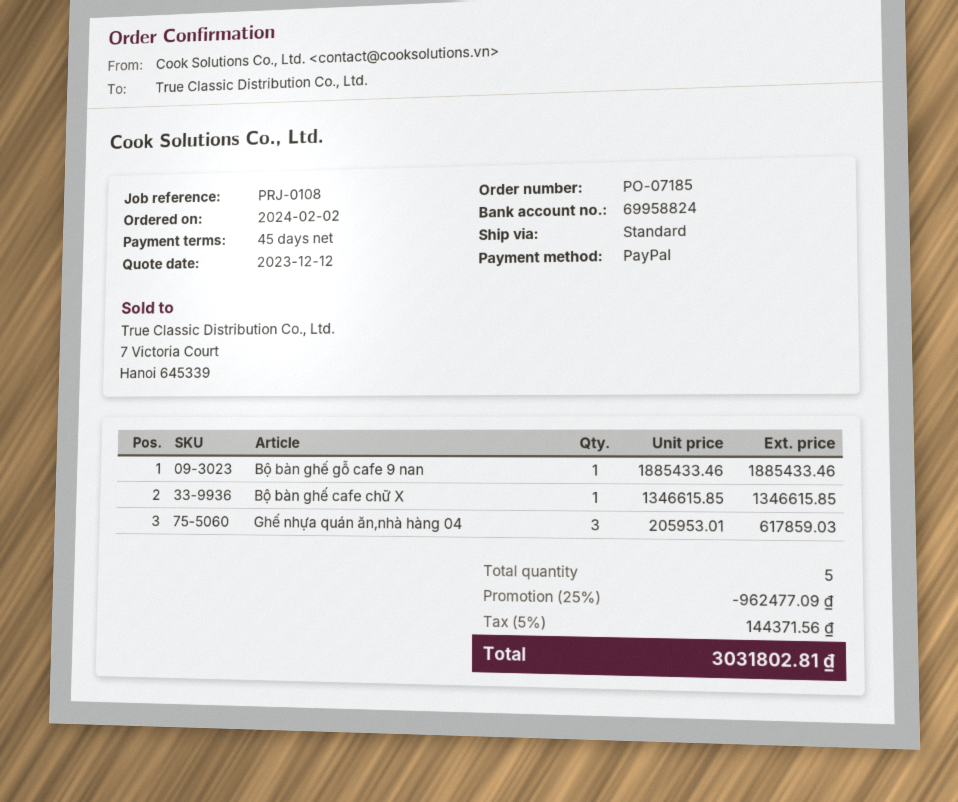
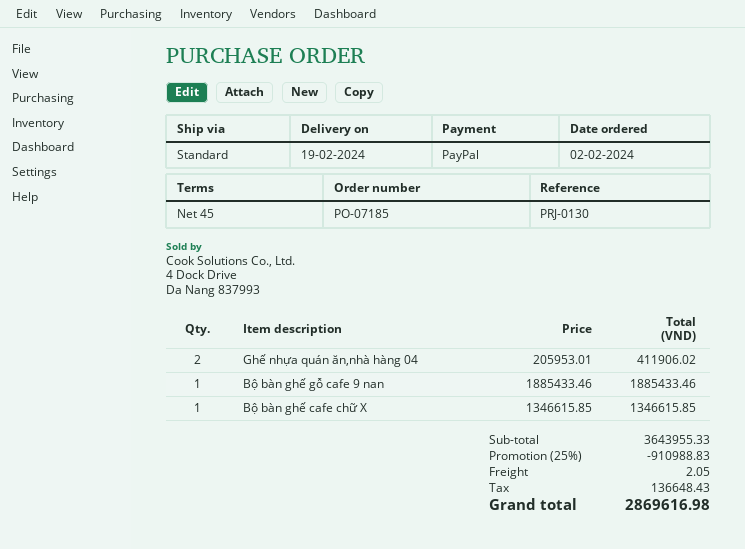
reference: PRJ-0108 -> PRJ-0130
Ghế nhựa quán ăn,nhà hàng 04: 3 x 205953.01 = 617859.03 -> 2 x 205953.01 = 411906.02
discount: 25% = 962477.09 -> 25% = 910988.83
shipping: none -> 2.05
tax: 144371.56 -> 136648.43
total: 3031802.81 -> 2869616.98

